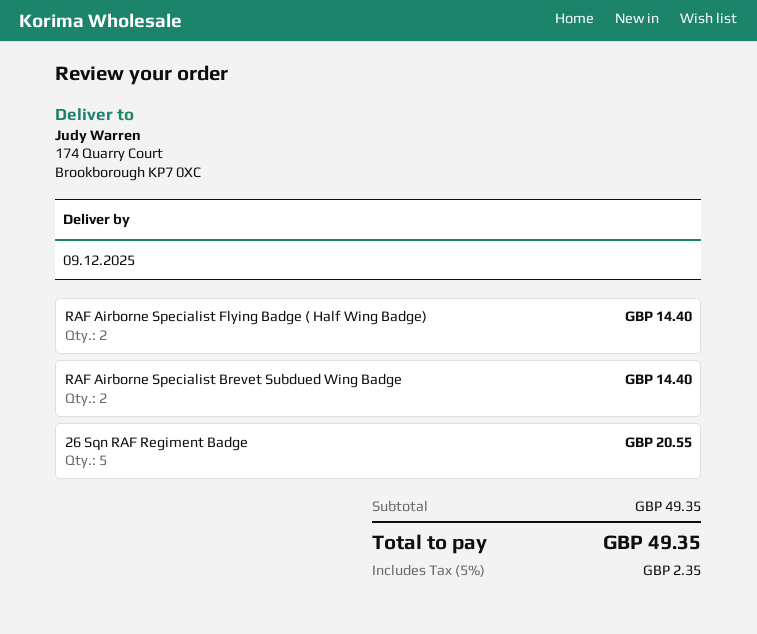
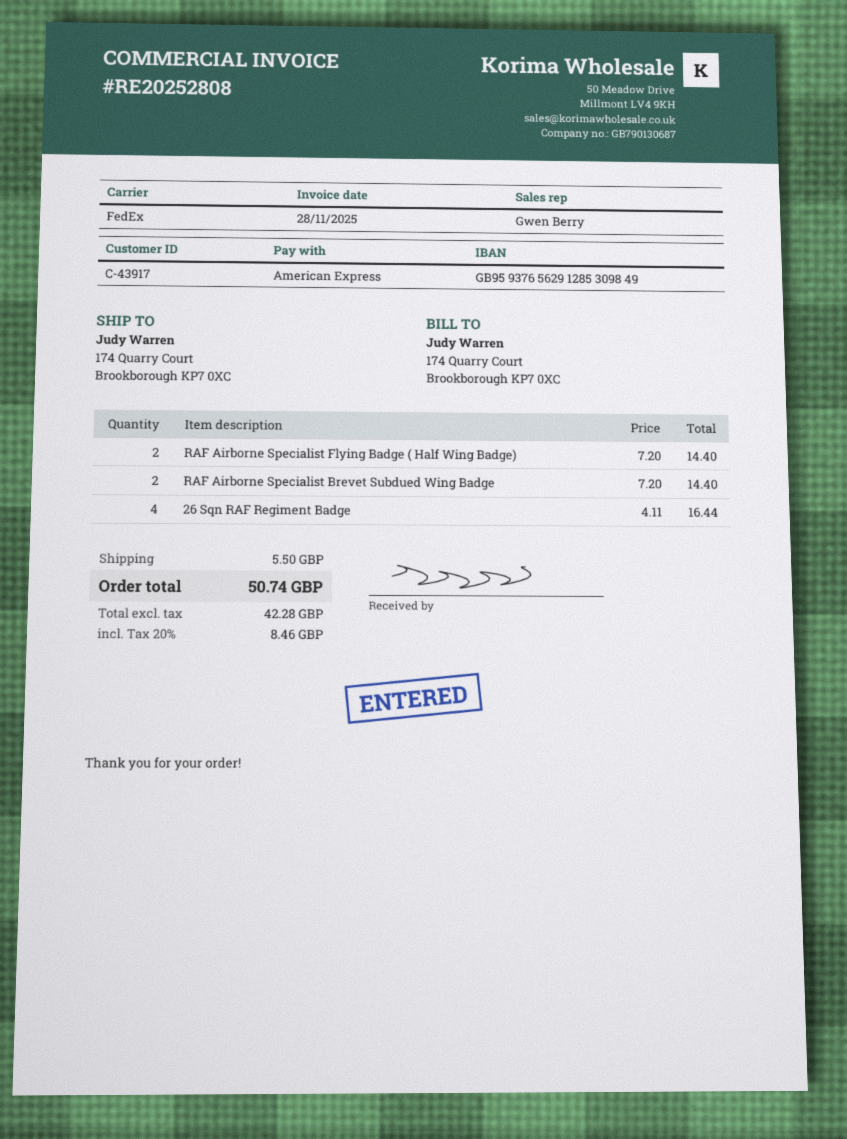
26 Sqn RAF Regiment Badge: 5 for 20.55 -> 4 for 16.44
shipping: none -> 5.50
tax: 5% = 2.35 -> 20% = 8.46
total: 49.35 -> 50.74

